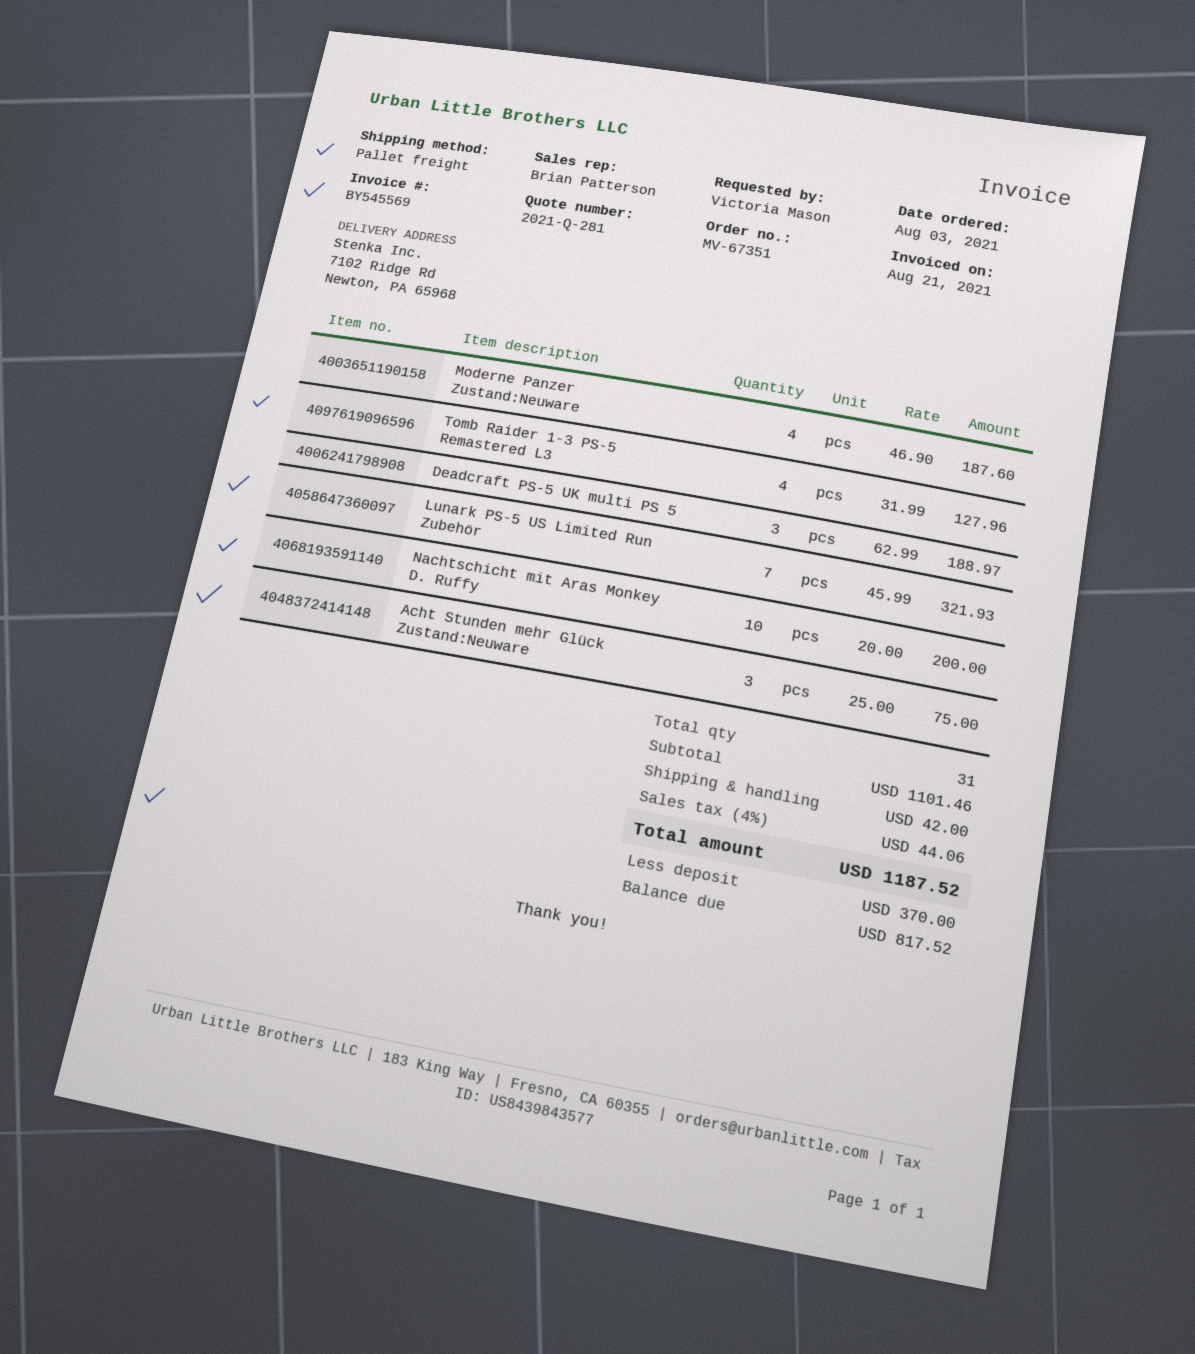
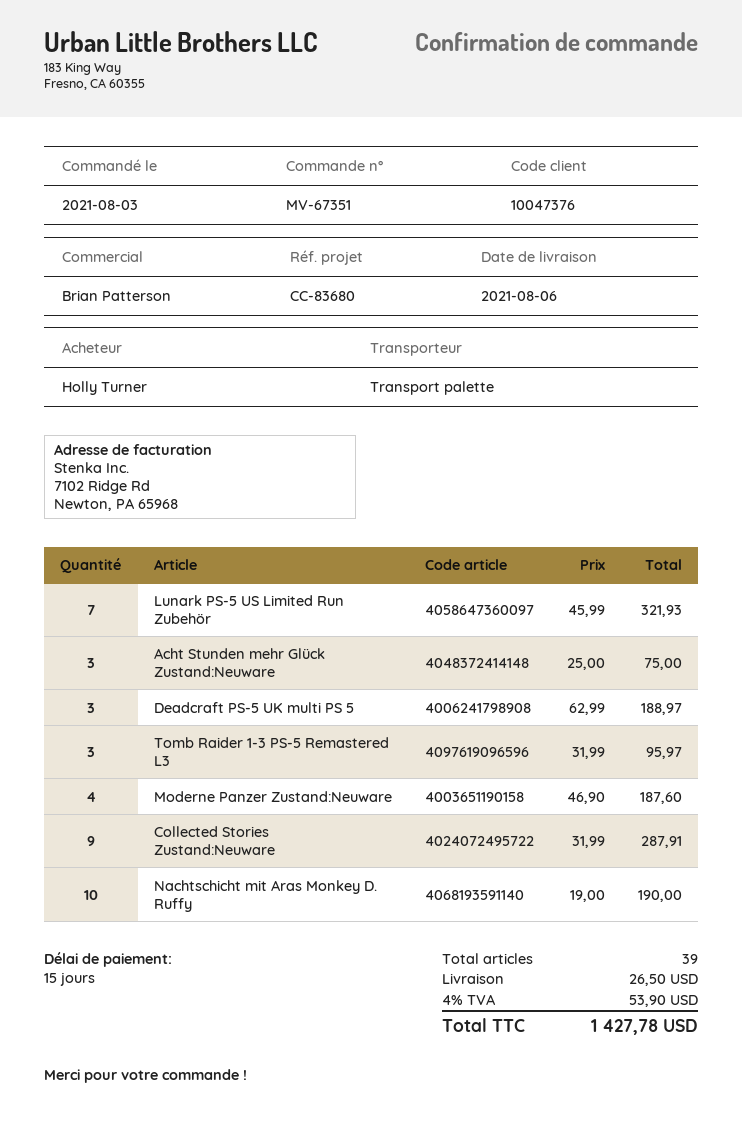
ordered by: Victoria Mason -> Holly Turner
Tomb Raider 1-3 PS-5 Remastered L3: 4 x 31.99 = 127.96 -> 3 x 31.99 = 95.97
Nachtschicht mit Aras Monkey D. Ruffy: 10 x 20.00 = 200.00 -> 10 x 19.00 = 190.00
Collected Stories Zustand:Neuware: none -> 9 x 31.99 = 287.91
total quantity: 31 -> 39
shipping: 42.00 -> 26.50
tax: 4% = 44.06 -> 4% = 53.90
total: 1187.52 -> 1427.78

